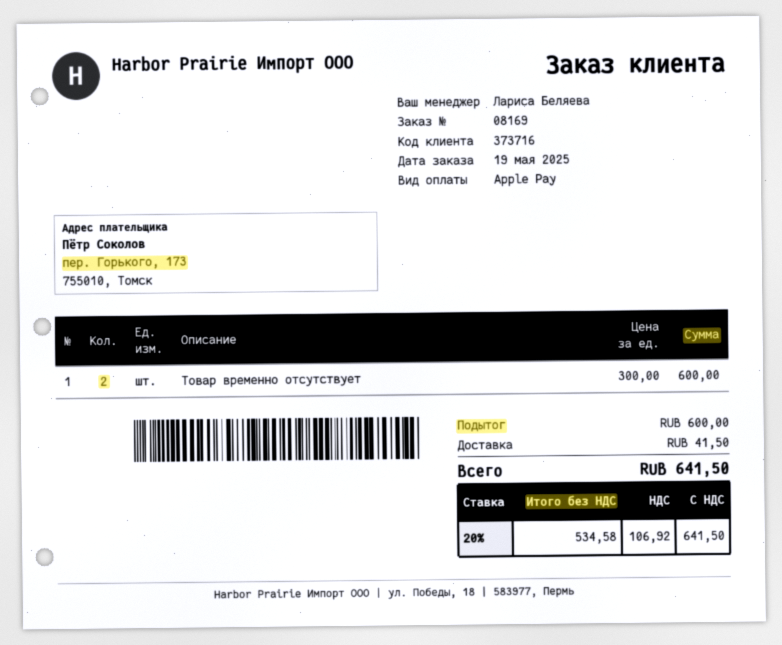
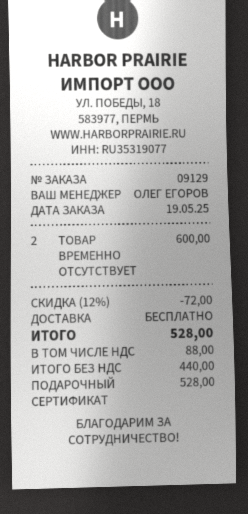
order number: 08169 -> 09129
sales rep: Лариса Беляева -> ОЛЕГ ЕГОРОВ
payment method: Apple Pay -> gift card
discount: none -> 12% = 72.00
shipping: 41.50 -> 0.00
net: 534.58 -> 440.00
tax: 106.92 -> 88.00
total: 641.50 -> 528.00

